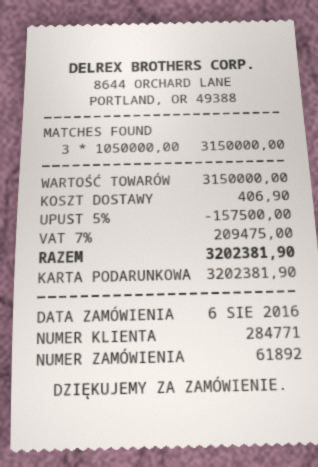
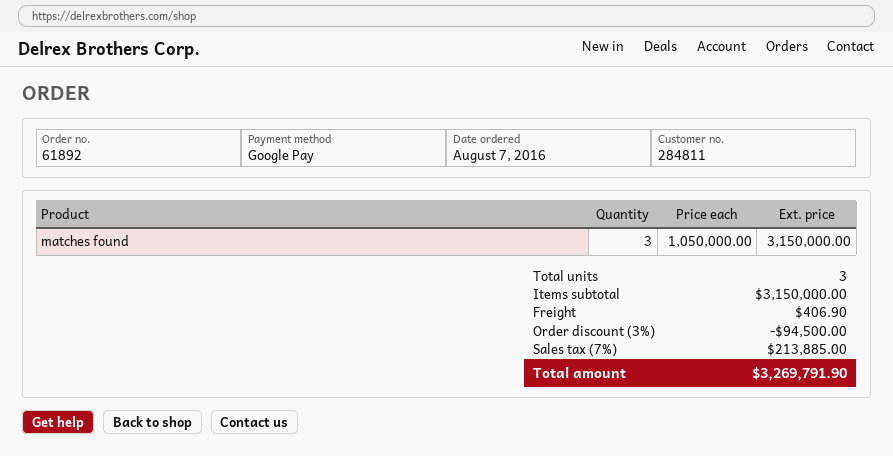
order date: 2016-08-06 -> 2016-08-07
customer number: 284771 -> 284811
payment method: gift card -> Google Pay
discount: 5% = 157500.00 -> 3% = 94500.00
tax: 7% = 209475.00 -> 7% = 213885.00
total: 3202381.90 -> 3269791.90

